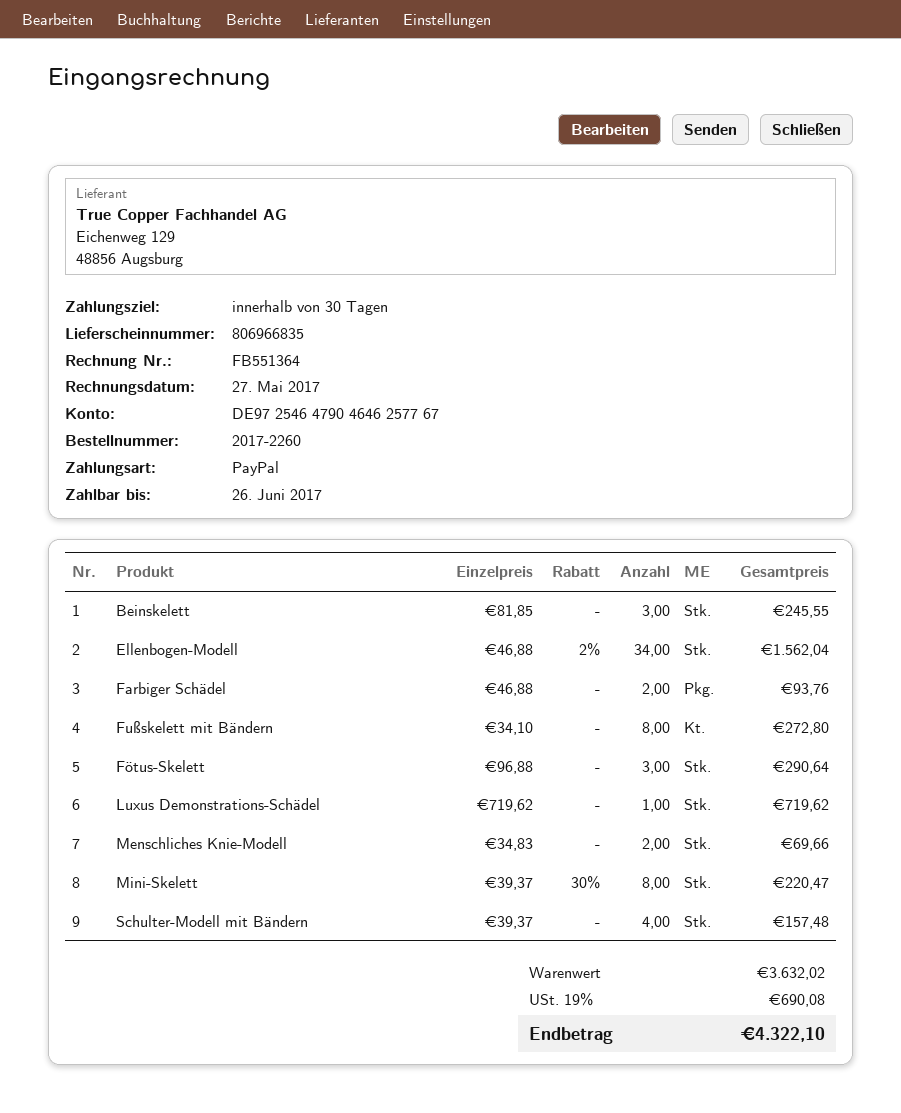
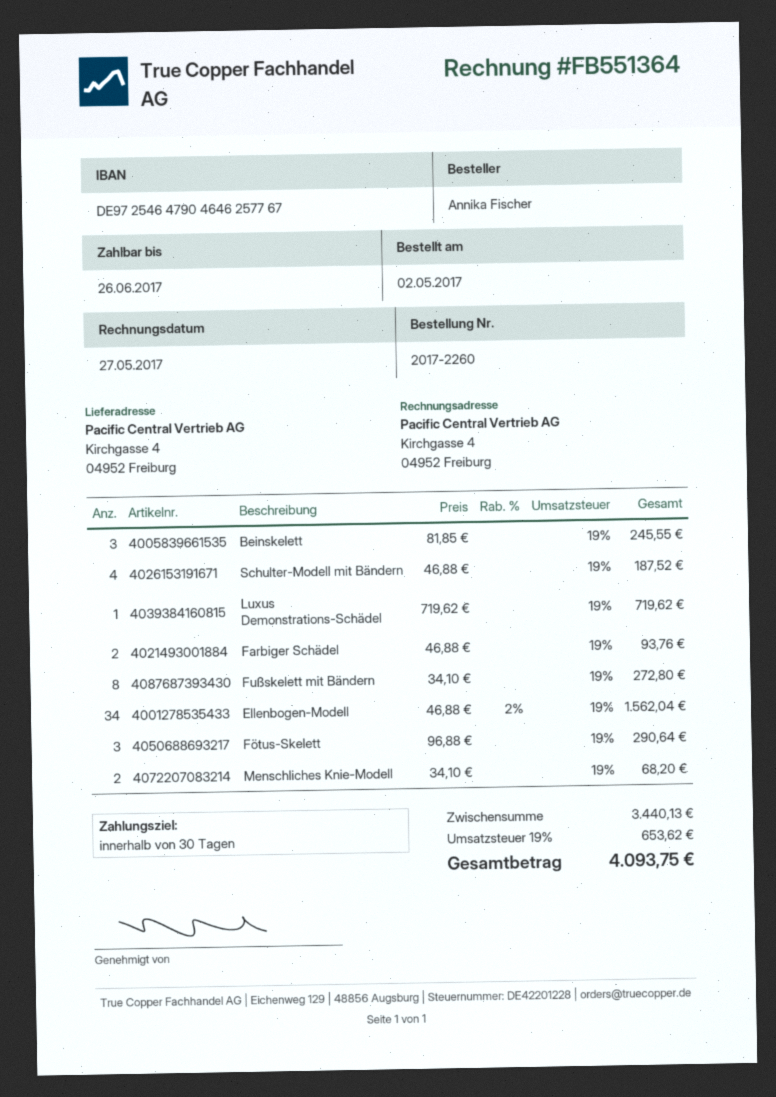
Menschliches Knie-Modell: 2 x 34.83 = 69.66 -> 2 x 34.10 = 68.20
Mini-Skelett: 8 x 39.37 - 30% = 220.47 -> none
Schulter-Modell mit Bändern: 4 x 39.37 = 157.48 -> 4 x 46.88 = 187.52
subtotal: 3632.02 -> 3440.13
tax: 19% = 690.08 -> 19% = 653.62
total: 4322.10 -> 4093.75

